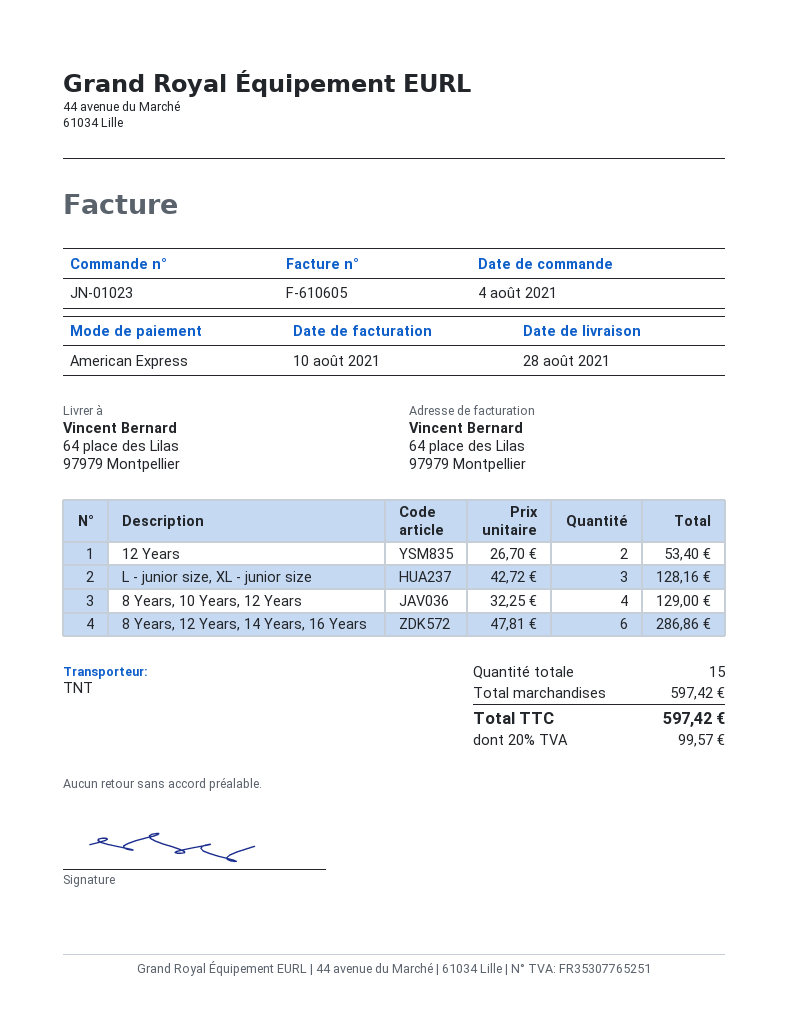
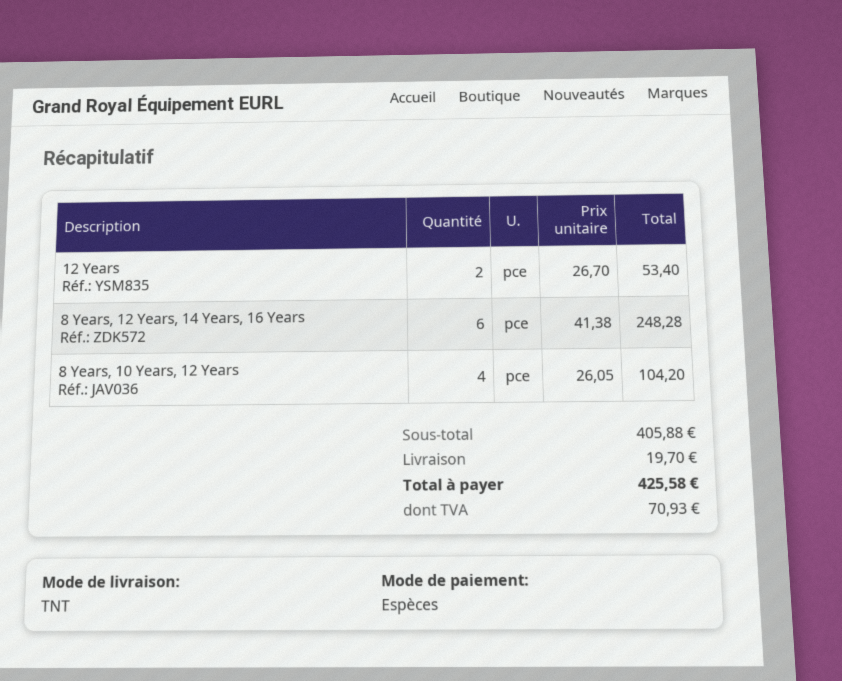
payment method: American Express -> cash
L - junior size, XL - junior size: 3 x 42.72 = 128.16 -> none
8 Years, 10 Years, 12 Years: 4 x 32.25 = 129.00 -> 4 x 26.05 = 104.20
8 Years, 12 Years, 14 Years, 16 Years: 6 x 47.81 = 286.86 -> 6 x 41.38 = 248.28
subtotal: 597.42 -> 405.88
shipping: none -> 19.70
tax: 99.57 -> 70.93
total: 597.42 -> 425.58

